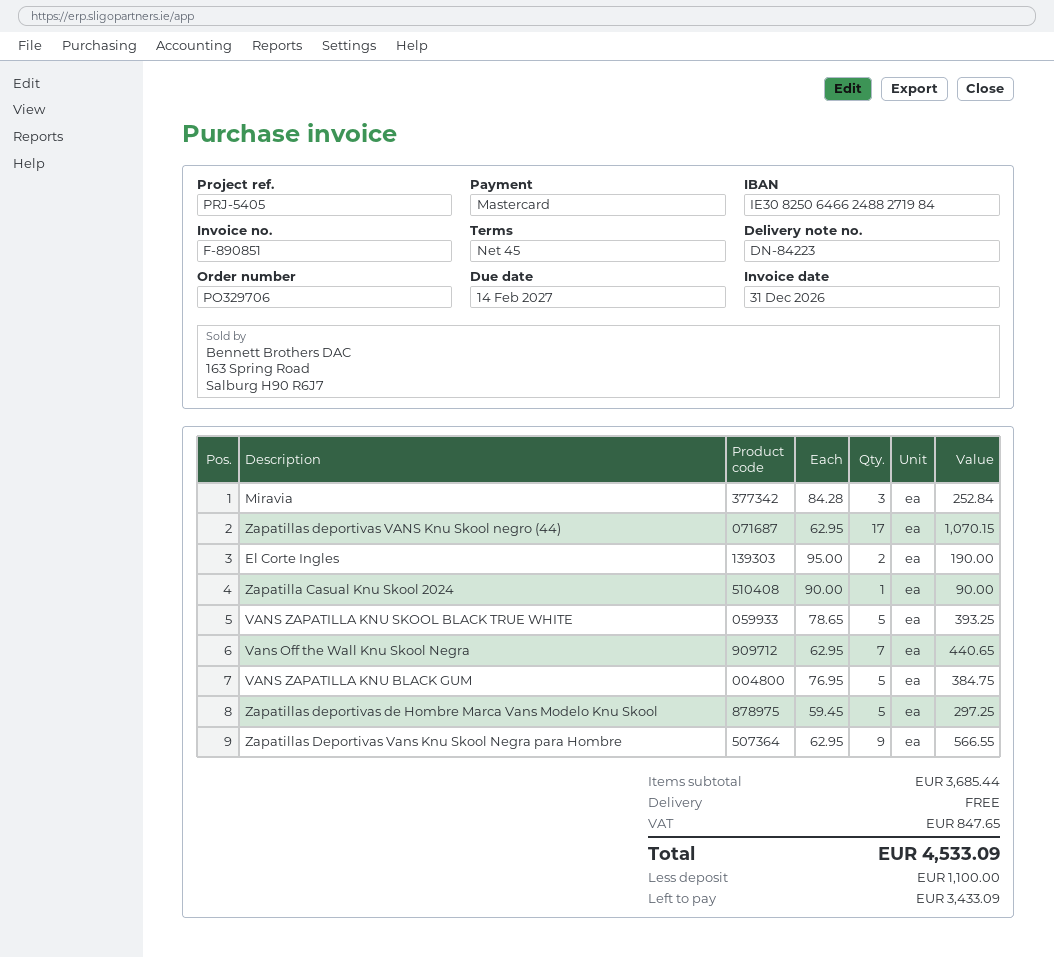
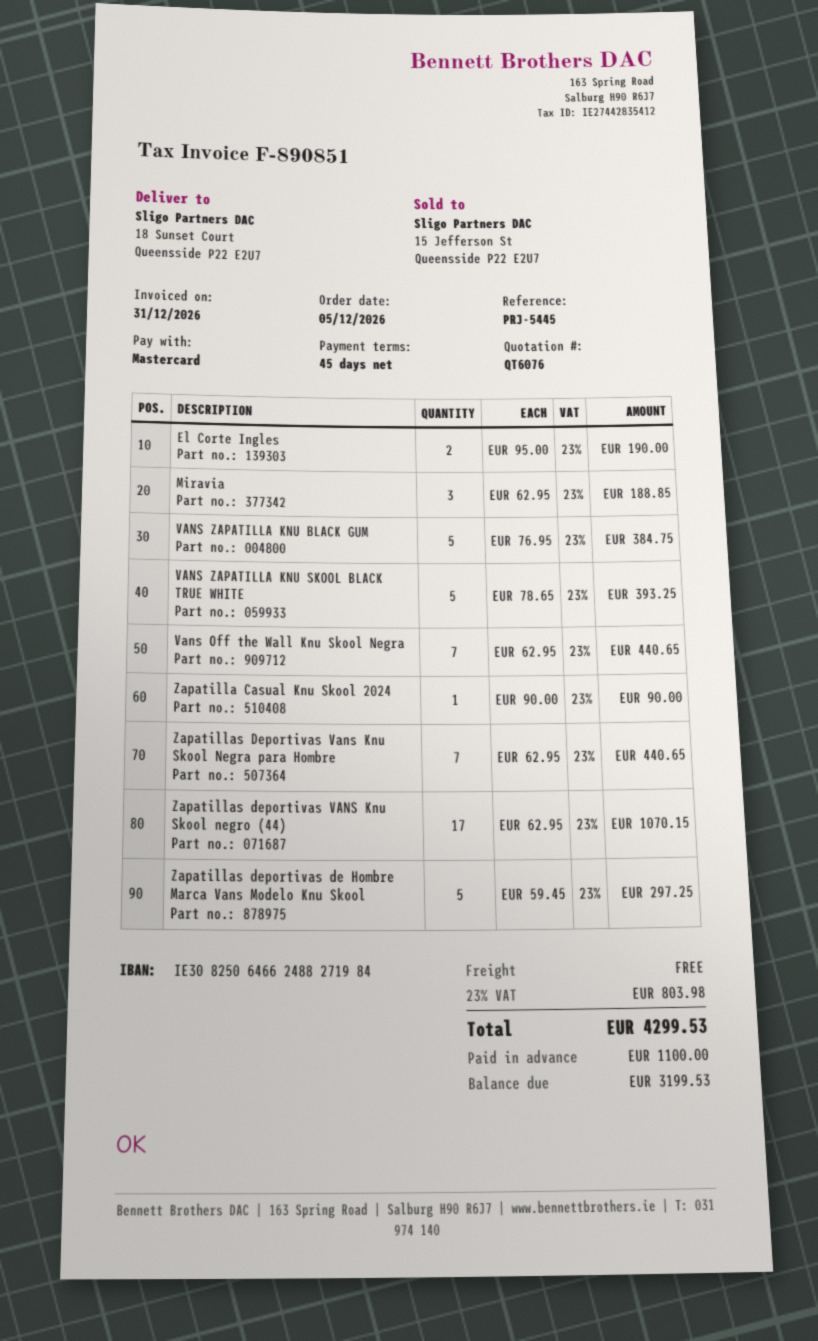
reference: PRJ-5405 -> PRJ-5445
Miravia: 3 x 84.28 = 252.84 -> 3 x 62.95 = 188.85
Zapatillas Deportivas Vans Knu Skool Negra para Hombre: 9 x 62.95 = 566.55 -> 7 x 62.95 = 440.65
tax: 847.65 -> 803.98
total: 4533.09 -> 4299.53
balance: 3433.09 -> 3199.53

